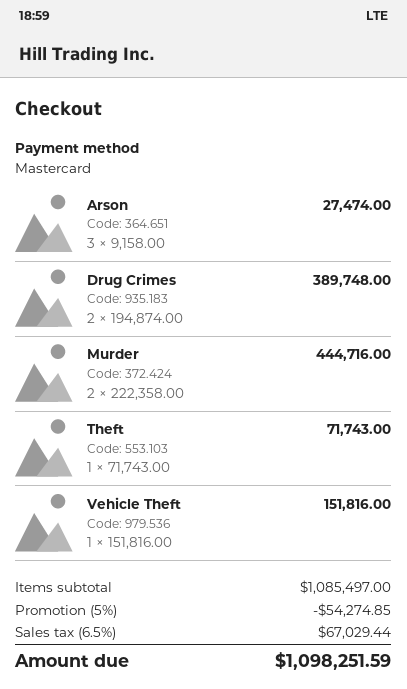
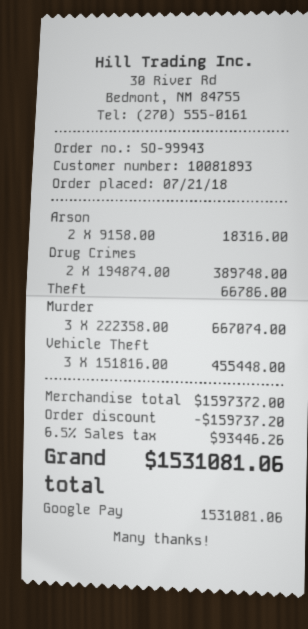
payment method: Mastercard -> Google Pay
Arson: 3 x 9158.00 = 27474.00 -> 2 x 9158.00 = 18316.00
Murder: 2 x 222358.00 = 444716.00 -> 3 x 222358.00 = 667074.00
Theft: 1 x 71743.00 = 71743.00 -> 1 x 66786.00 = 66786.00
Vehicle Theft: 1 x 151816.00 = 151816.00 -> 3 x 151816.00 = 455448.00
subtotal: 1085497.00 -> 1597372.00
discount: 54274.85 -> 159737.20
tax: 6.5% = 67029.44 -> 6.5% = 93446.26
total: 1098251.59 -> 1531081.06

